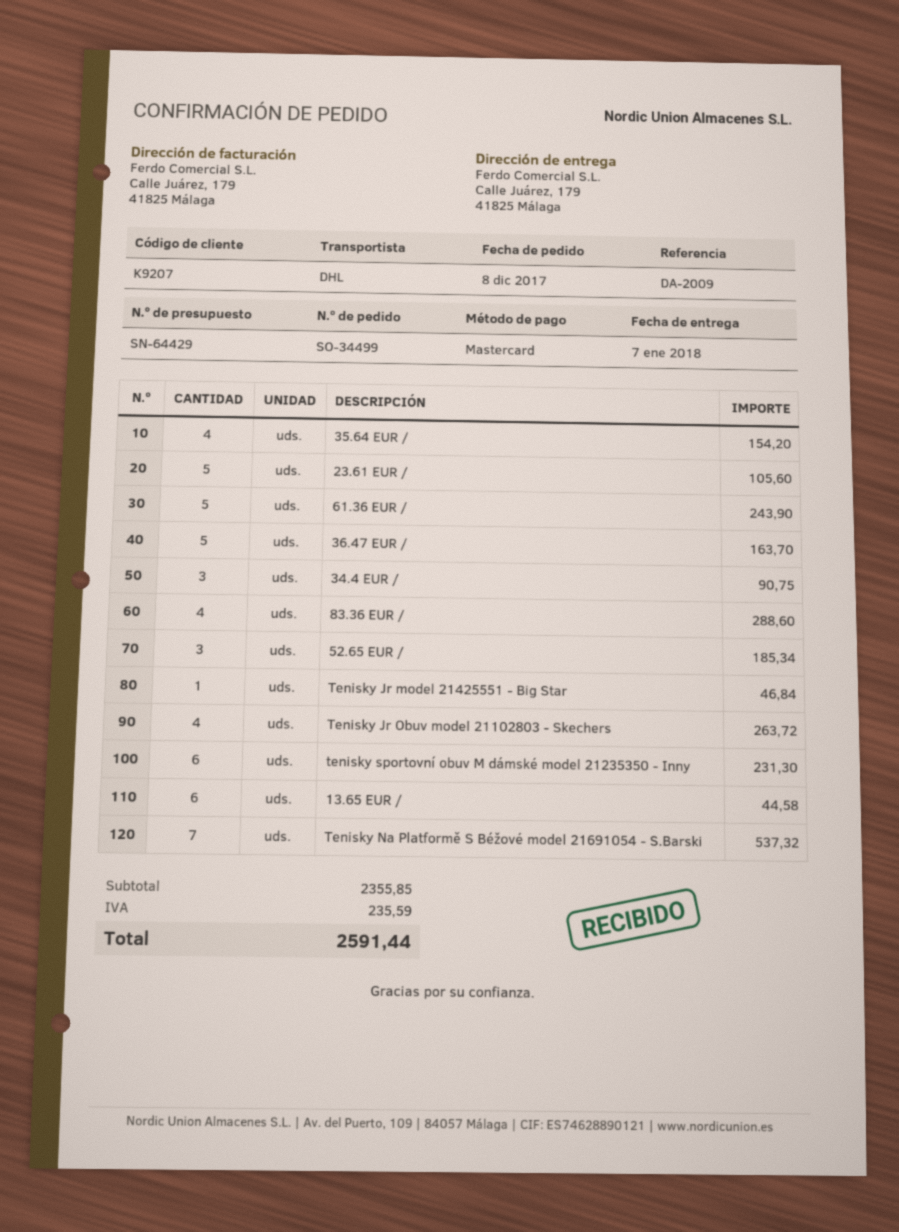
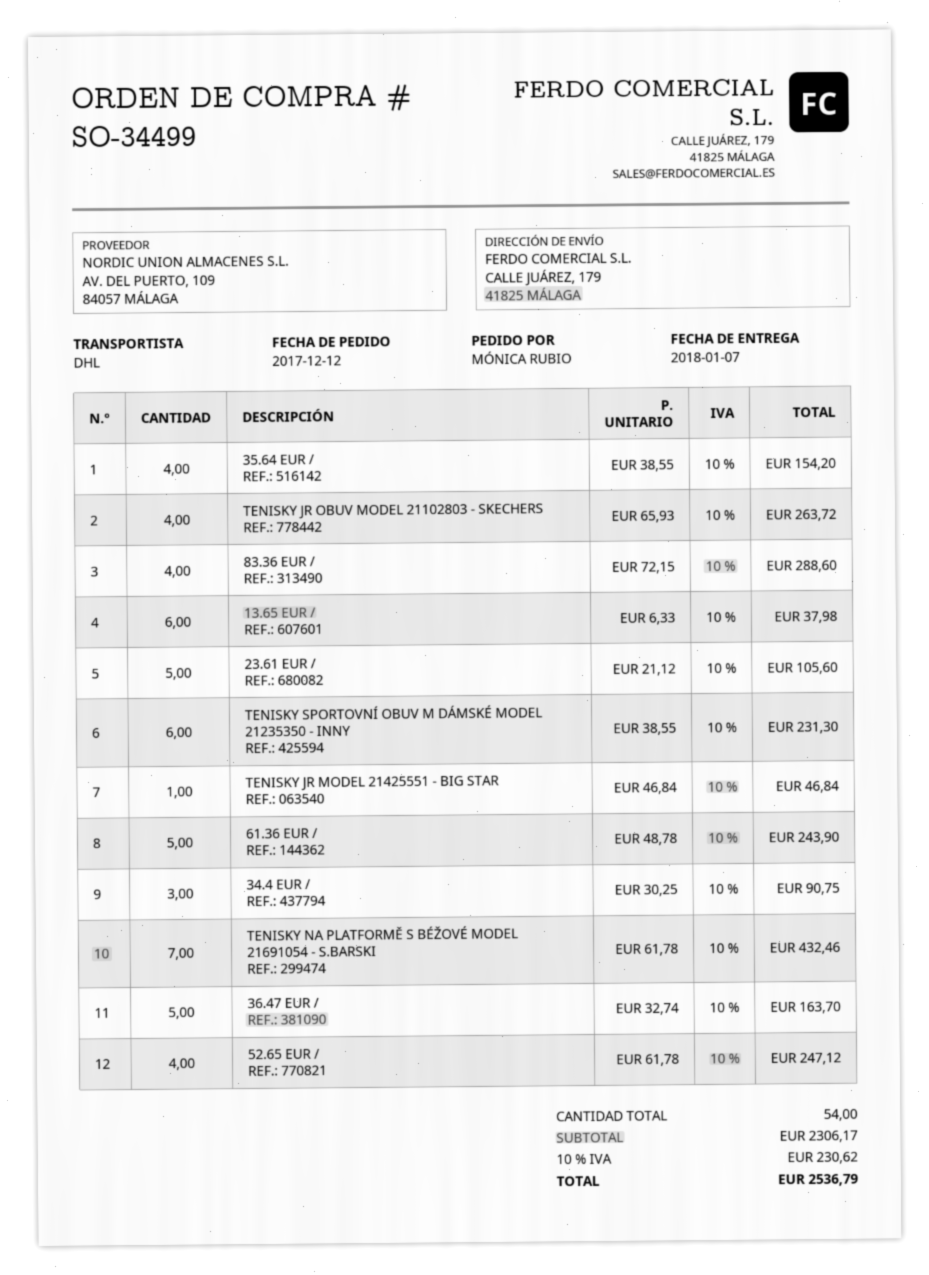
order date: 2017-12-08 -> 2017-12-12
52.65 EUR /: 3 for 185.34 -> 4 for 247.12
13.65 EUR /: 6 for 44.58 -> 6 for 37.98
Tenisky Na Platformě S Béžové model 21691054 - S.Barski: 7 for 537.32 -> 7 for 432.46
subtotal: 2355.85 -> 2306.17
tax: 235.59 -> 230.62
total: 2591.44 -> 2536.79

